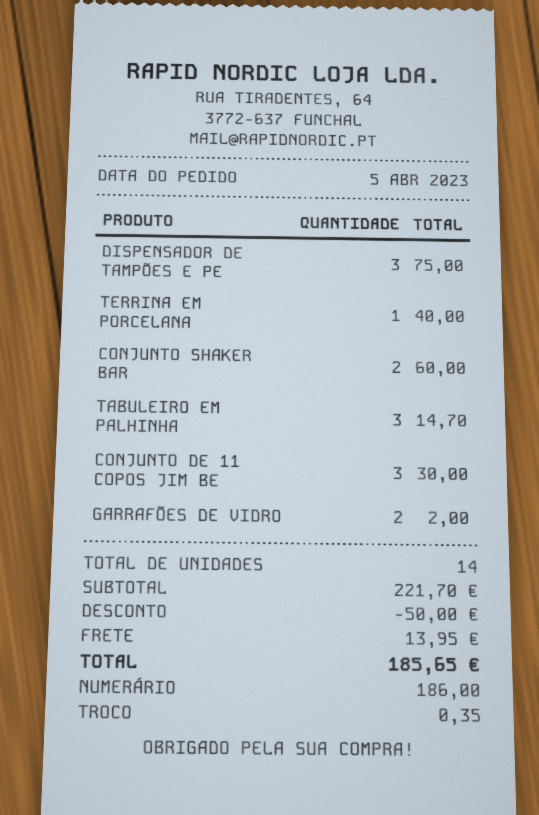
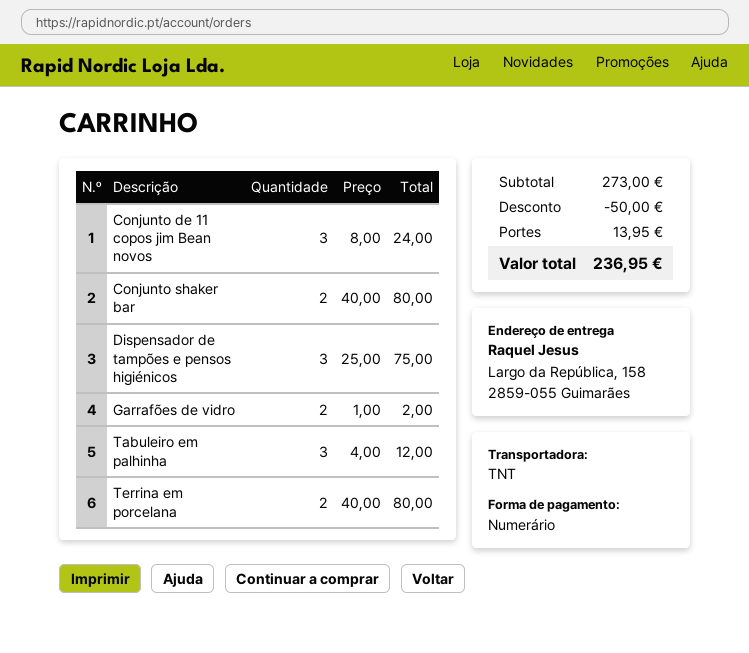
TERRINA EM PORCELANA: 1 for 40.00 -> 2 for 80.00
CONJUNTO SHAKER BAR: 2 for 60.00 -> 2 for 80.00
TABULEIRO EM PALHINHA: 3 for 14.70 -> 3 for 12.00
CONJUNTO DE 11 COPOS JIM BE: 3 for 30.00 -> 3 for 24.00
subtotal: 221.70 -> 273.00
total: 185.65 -> 236.95

